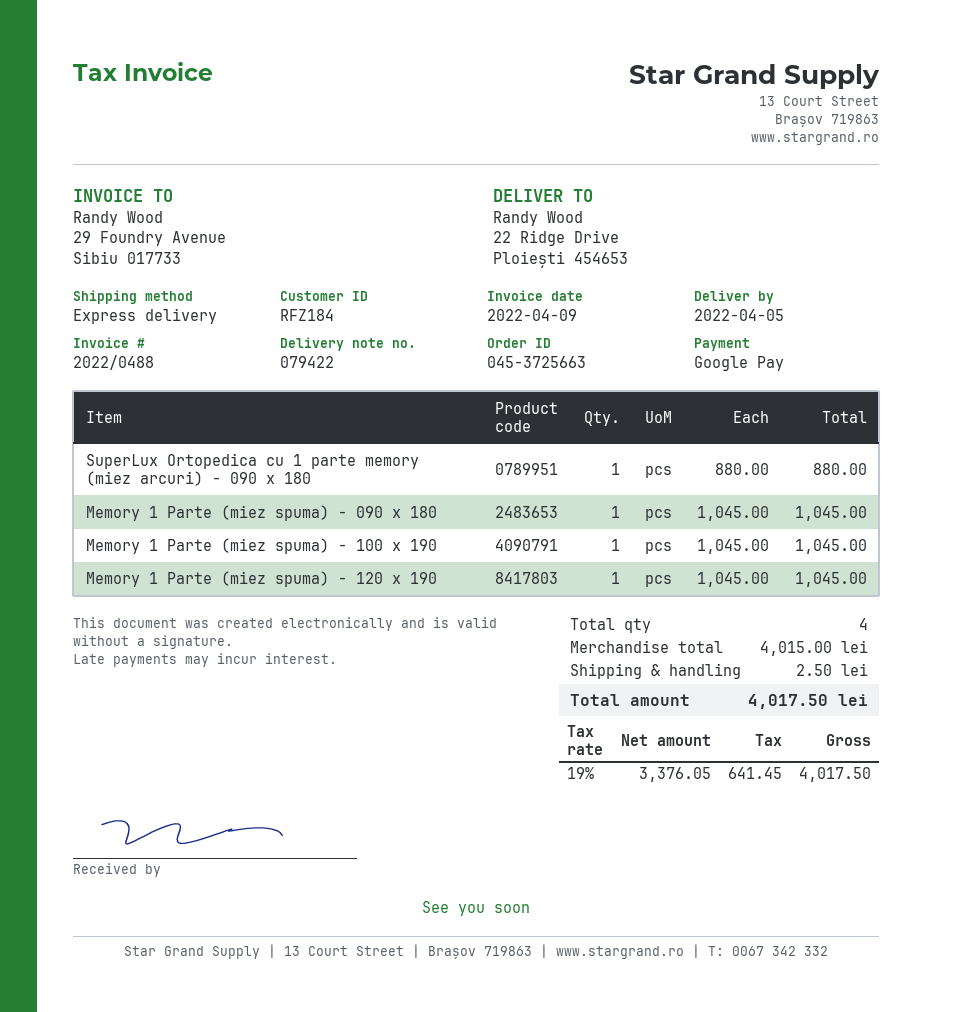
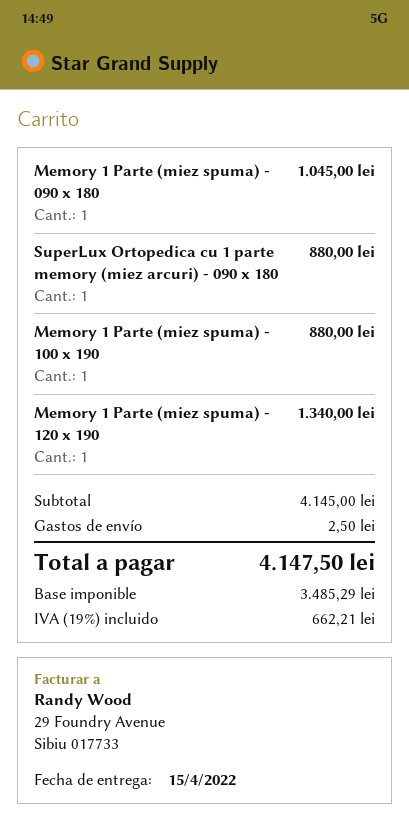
delivery date: 2022-04-05 -> 2022-04-15
Memory 1 Parte (miez spuma) - 100 x 190: 1 for 1045.00 -> 1 for 880.00
Memory 1 Parte (miez spuma) - 120 x 190: 1 for 1045.00 -> 1 for 1340.00
subtotal: 4015.00 -> 4145.00
net: 3376.05 -> 3485.29
tax: 19% = 641.45 -> 19% = 662.21
total: 4017.50 -> 4147.50

